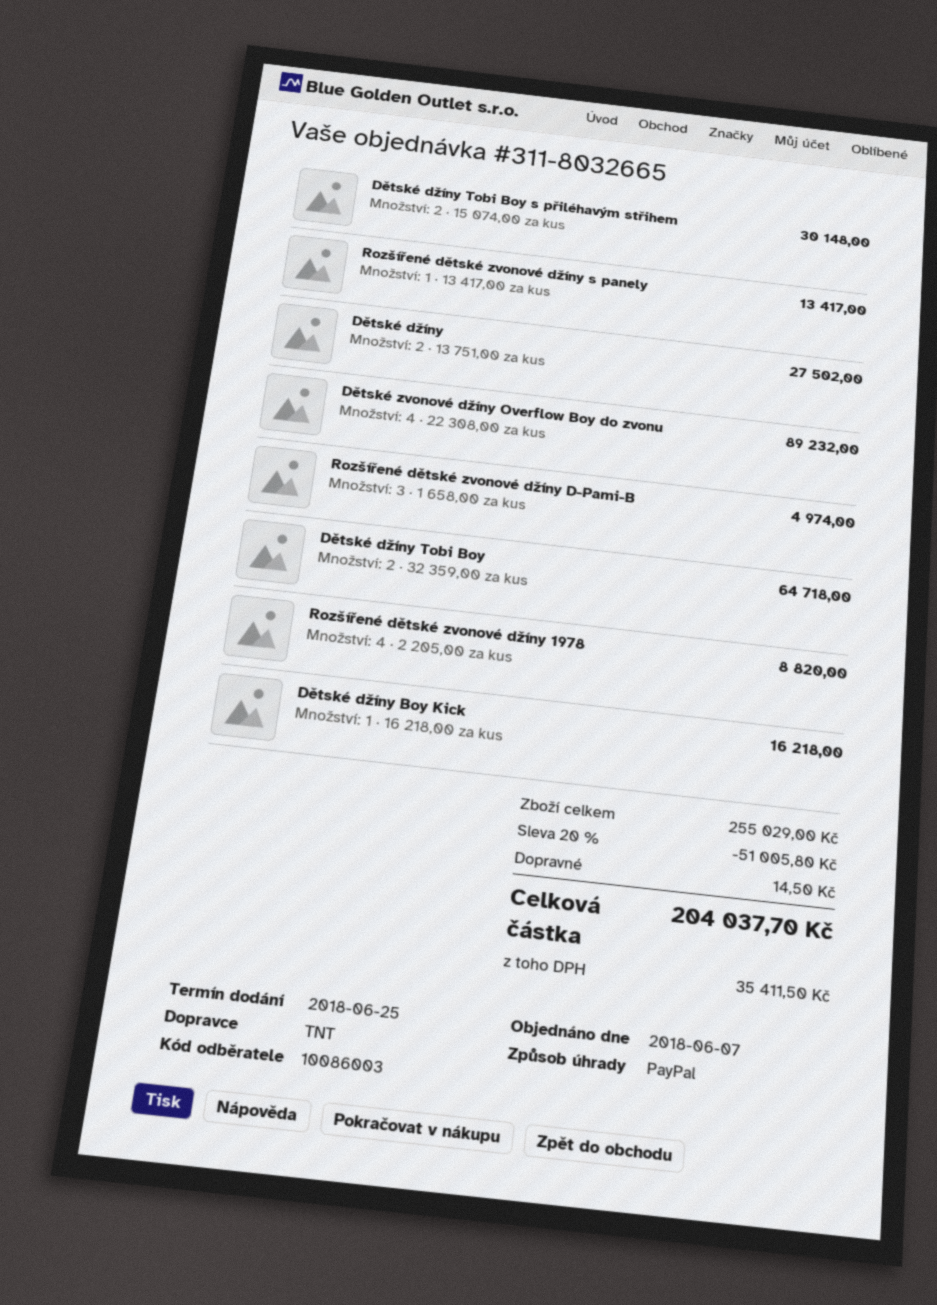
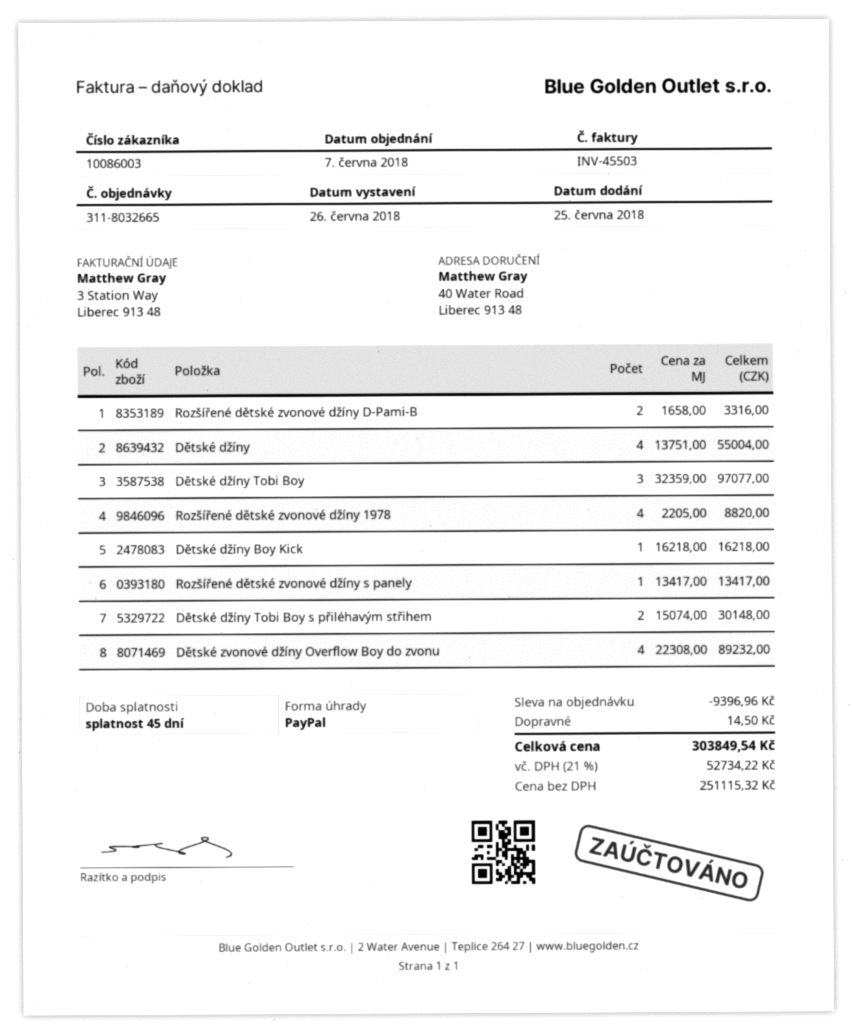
Dětské džíny: 2 x 13751.00 = 27502.00 -> 4 x 13751.00 = 55004.00
Rozšířené dětské zvonové džíny D-Pami-B: 3 x 1658.00 = 4974.00 -> 2 x 1658.00 = 3316.00
Dětské džíny Tobi Boy: 2 x 32359.00 = 64718.00 -> 3 x 32359.00 = 97077.00
discount: 51005.80 -> 9396.96
tax: 35411.50 -> 52734.22
total: 204037.70 -> 303849.54

